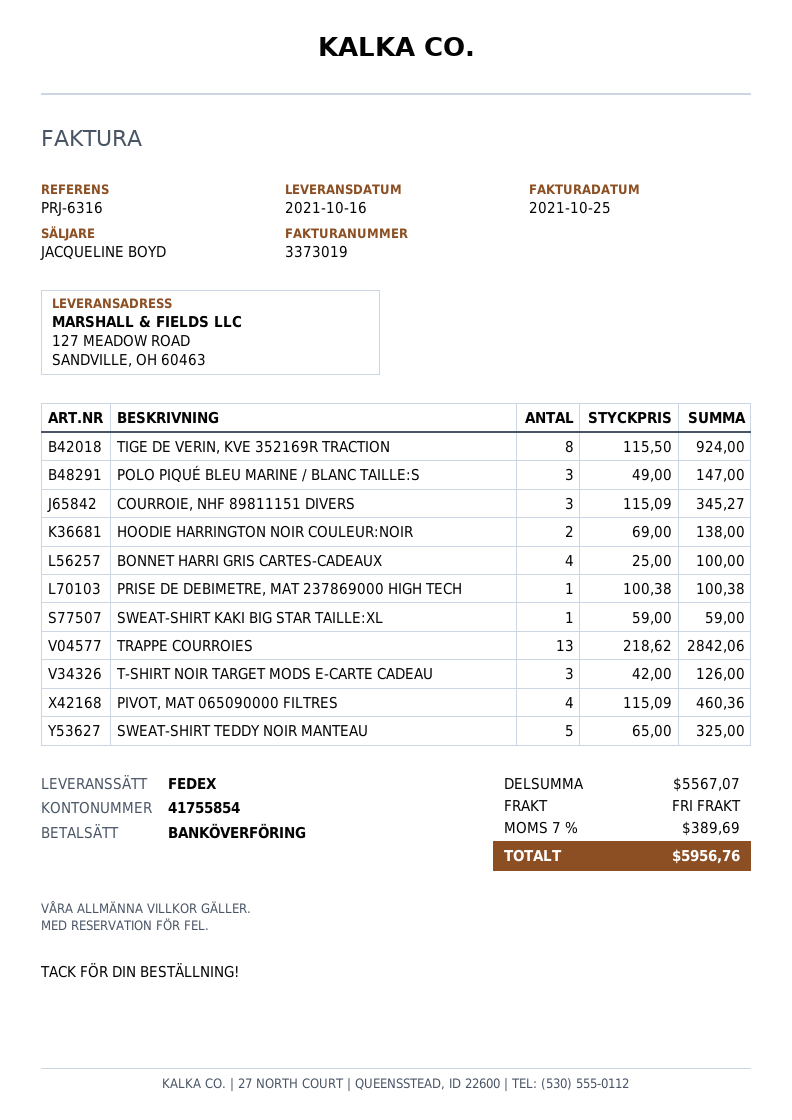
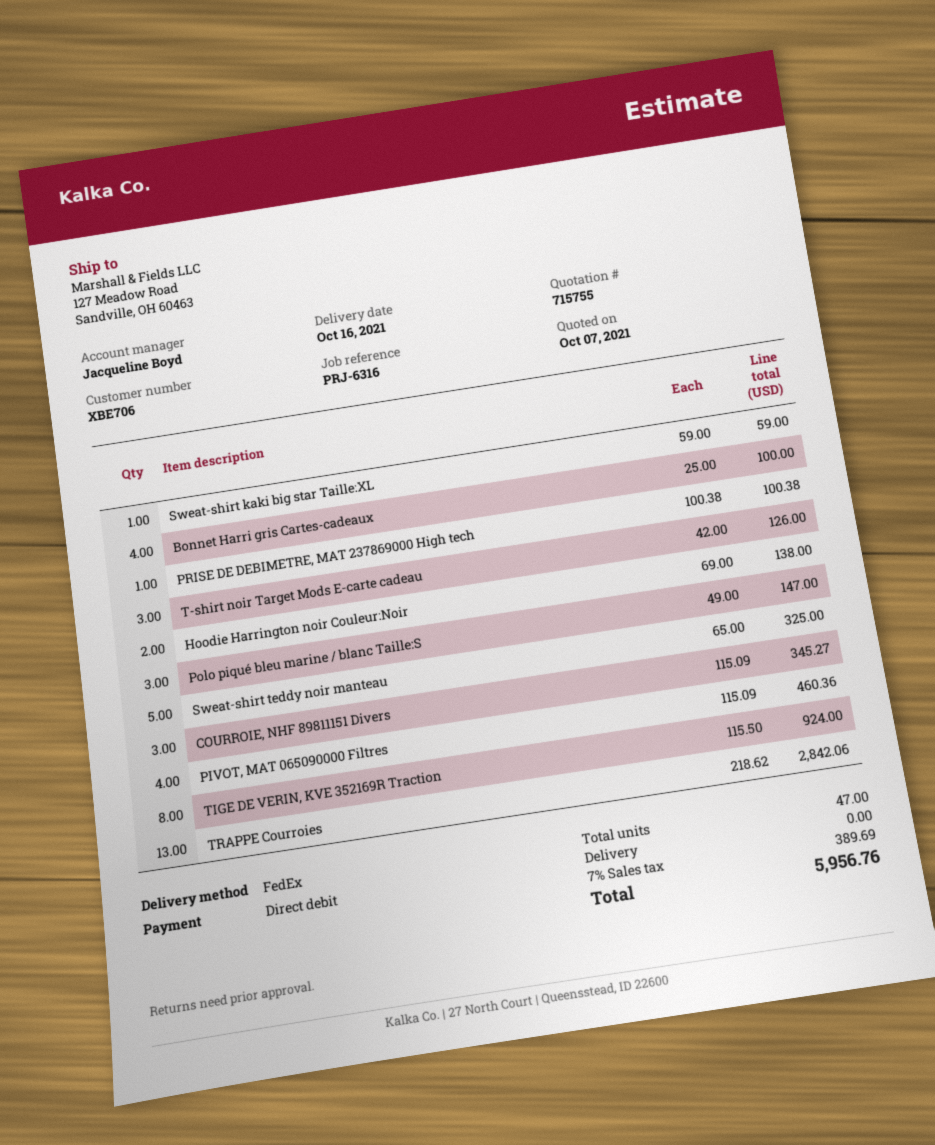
payment method: bank transfer -> direct debit

